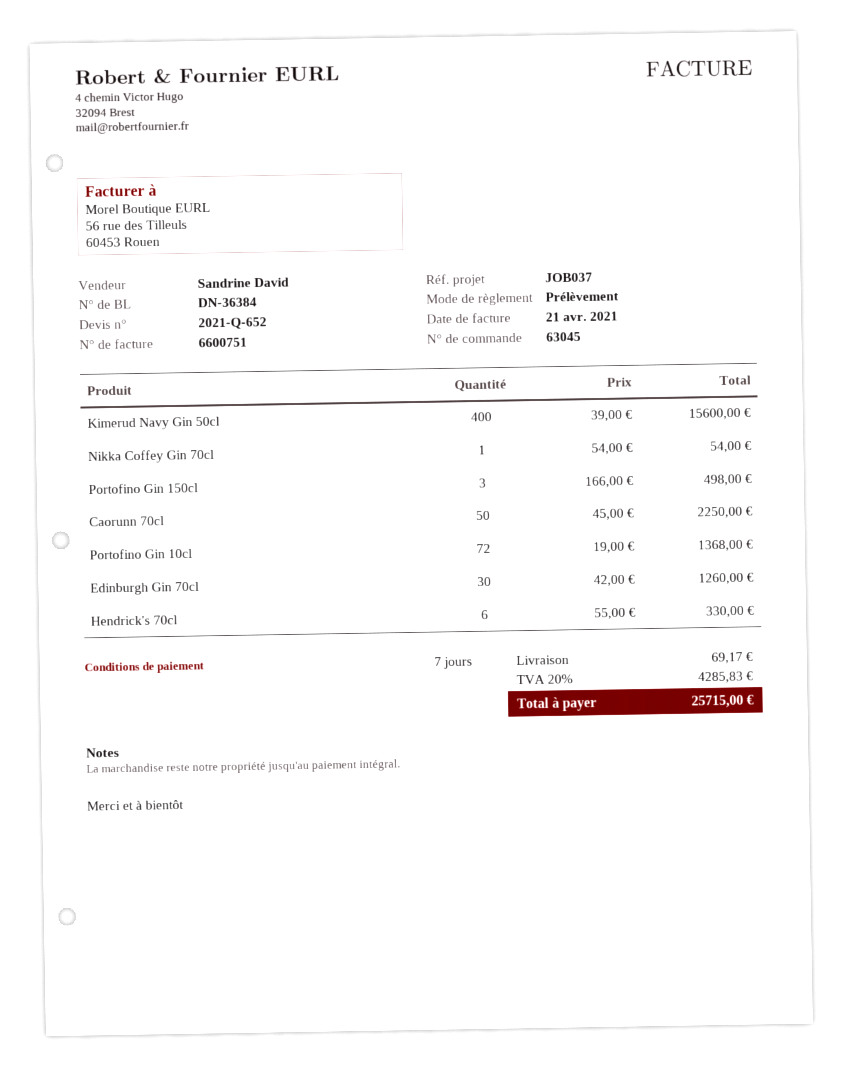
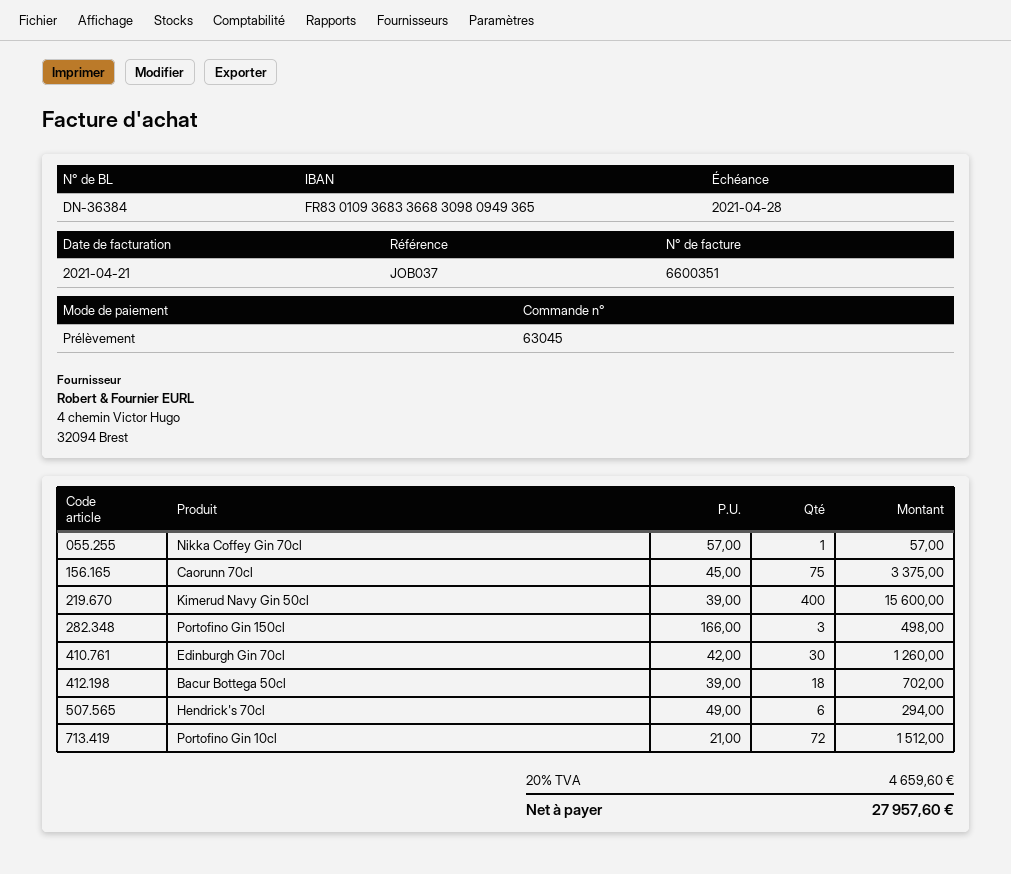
invoice number: 6600751 -> 6600351
Nikka Coffey Gin 70cl: 1 x 54.00 = 54.00 -> 1 x 57.00 = 57.00
Caorunn 70cl: 50 x 45.00 = 2250.00 -> 75 x 45.00 = 3375.00
Portofino Gin 10cl: 72 x 19.00 = 1368.00 -> 72 x 21.00 = 1512.00
Hendrick's 70cl: 6 x 55.00 = 330.00 -> 6 x 49.00 = 294.00
Bacur Bottega 50cl: none -> 18 x 39.00 = 702.00
shipping: 69.17 -> none
tax: 20% = 4285.83 -> 20% = 4659.60
total: 25715.00 -> 27957.60

